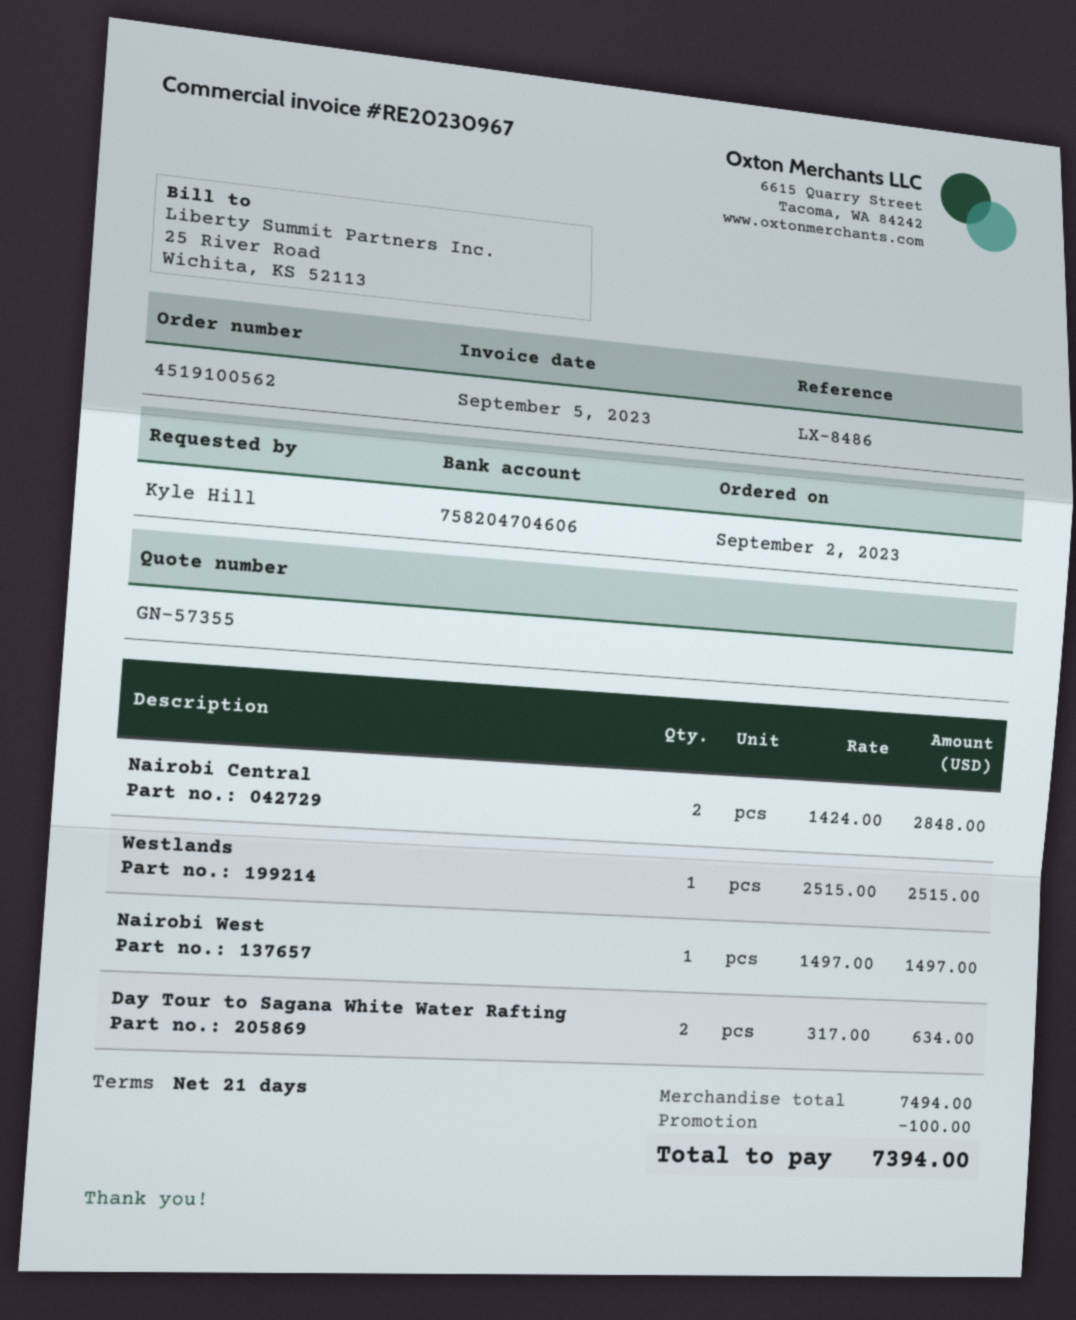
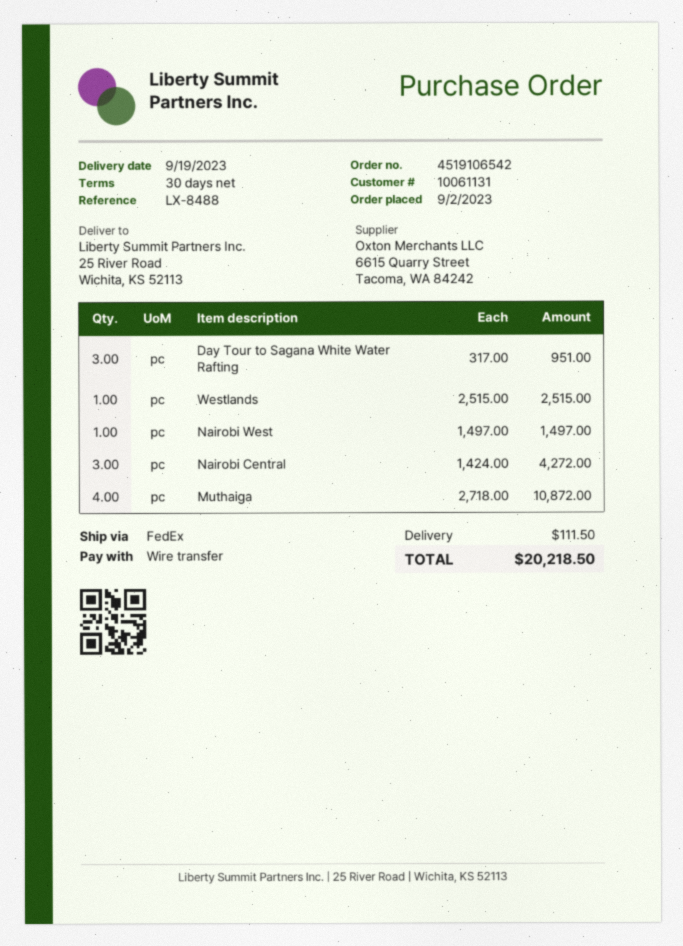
order number: 4519100562 -> 4519106542
payment terms: 21 days -> 30 days
reference: LX-8486 -> LX-8488
Nairobi Central: 2 x 1424.00 = 2848.00 -> 3 x 1424.00 = 4272.00
Day Tour to Sagana White Water Rafting: 2 x 317.00 = 634.00 -> 3 x 317.00 = 951.00
Muthaiga: none -> 4 x 2718.00 = 10872.00
discount: 100.00 -> none
shipping: none -> 111.50
total: 7394.00 -> 20218.50

